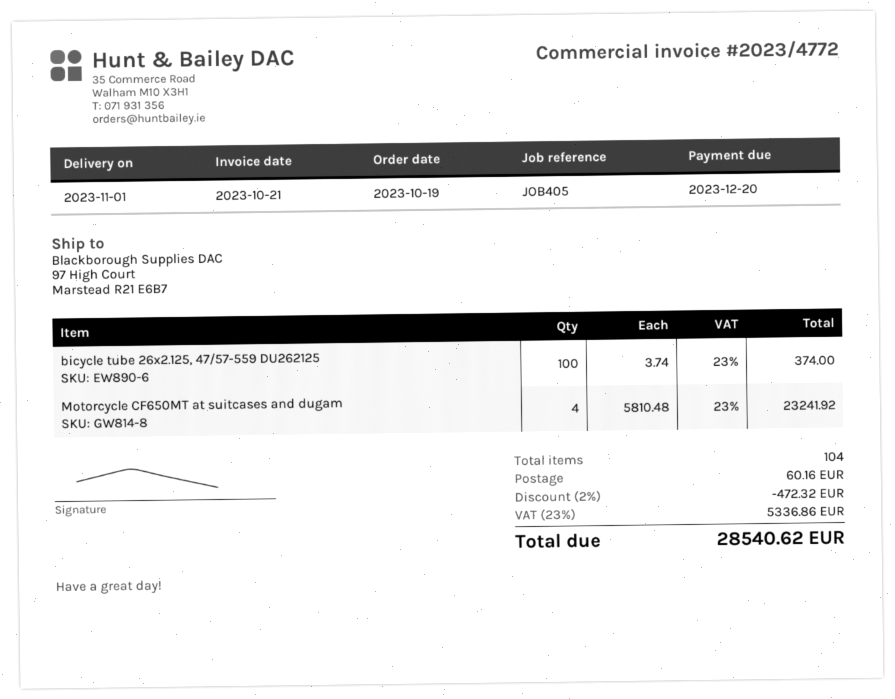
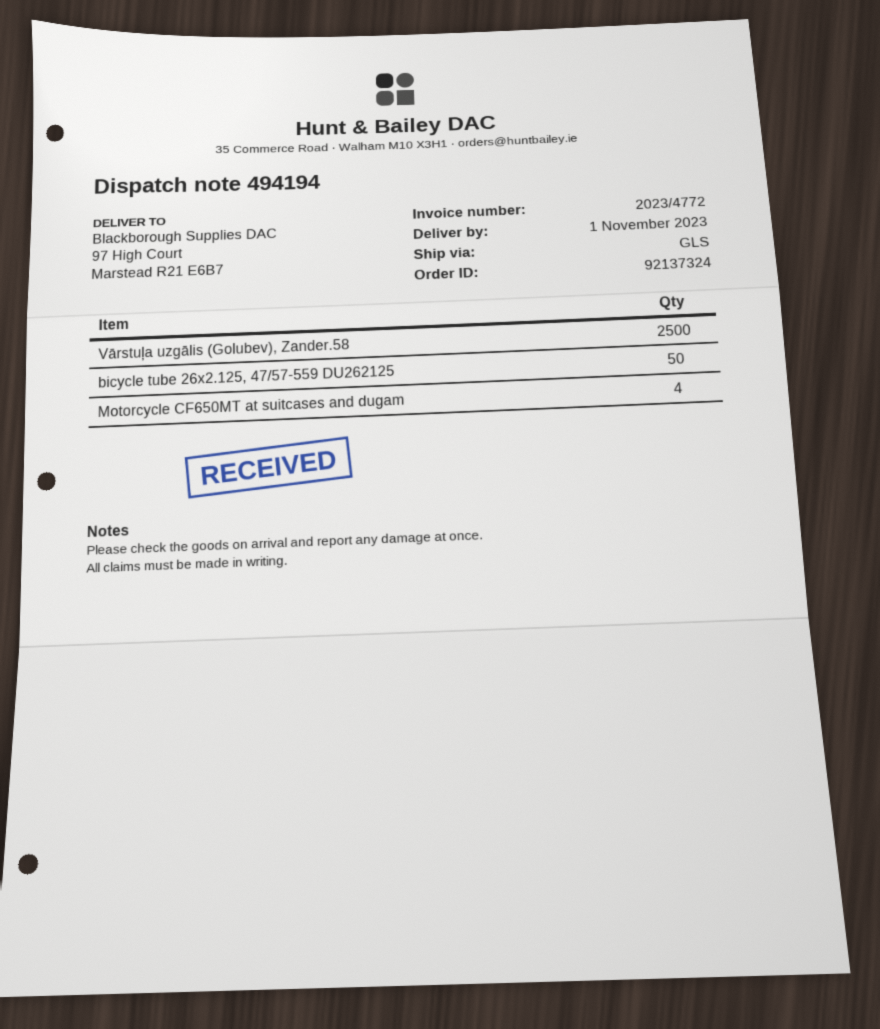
bicycle tube 26x2.125, 47/57-559 DU262125: 100 -> 50
Vārstuļa uzgālis (Golubev), Zander.58: none -> 2500

